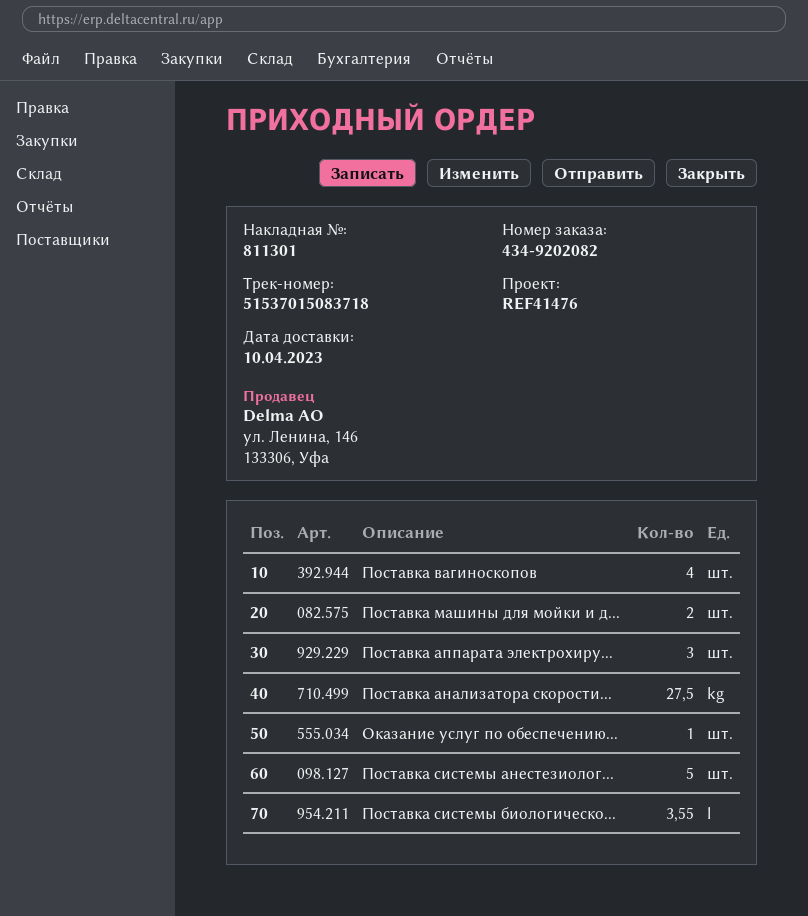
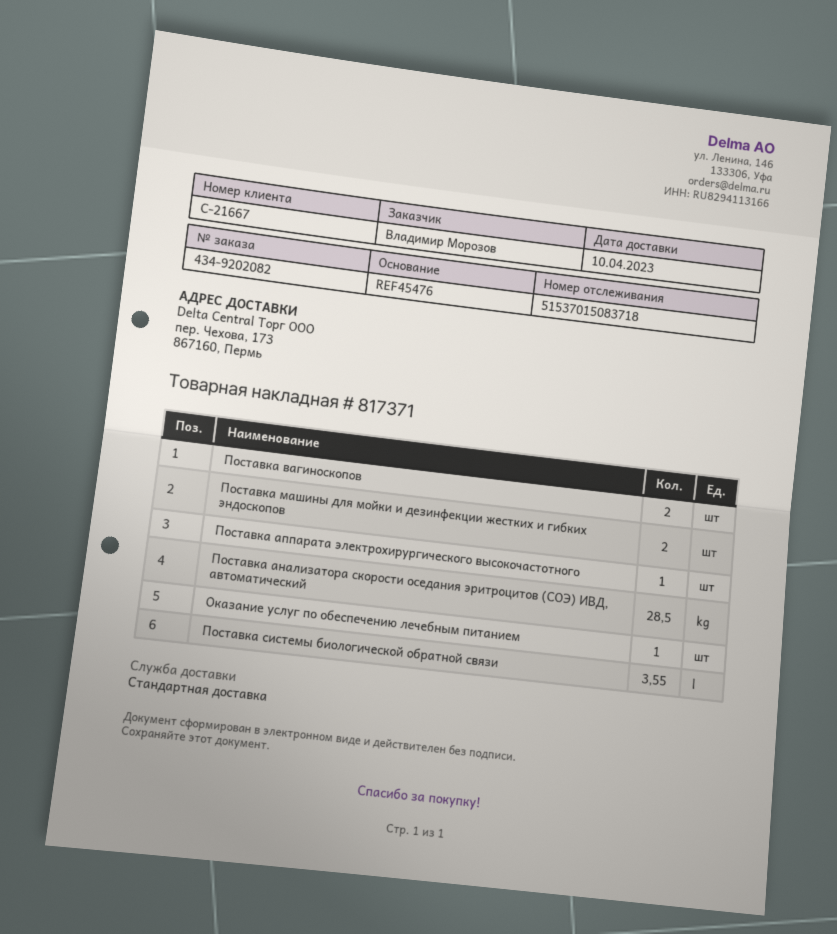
delivery note number: 811301 -> 817371
reference: REF41476 -> REF45476
Поставка вагиноскопов: 4 -> 2
Поставка аппарата электрохиру...: 3 -> 1
Поставка анализатора скорости...: 27.5 -> 28.5
Поставка системы анестезиолог...: 5 -> none

